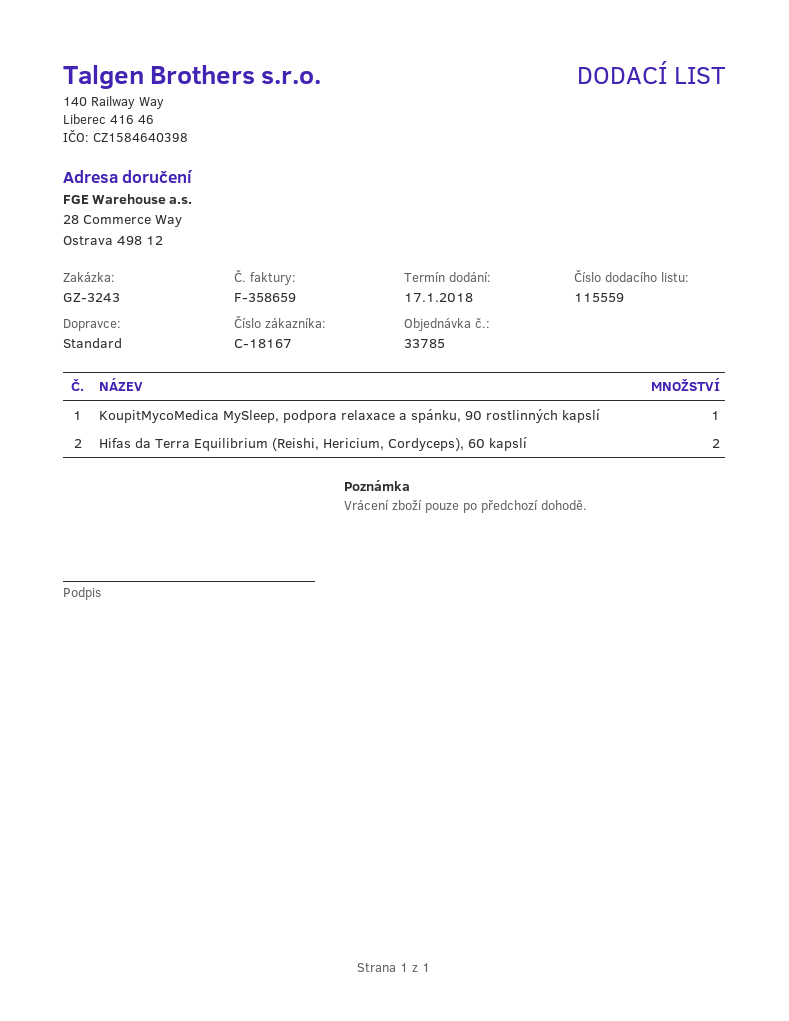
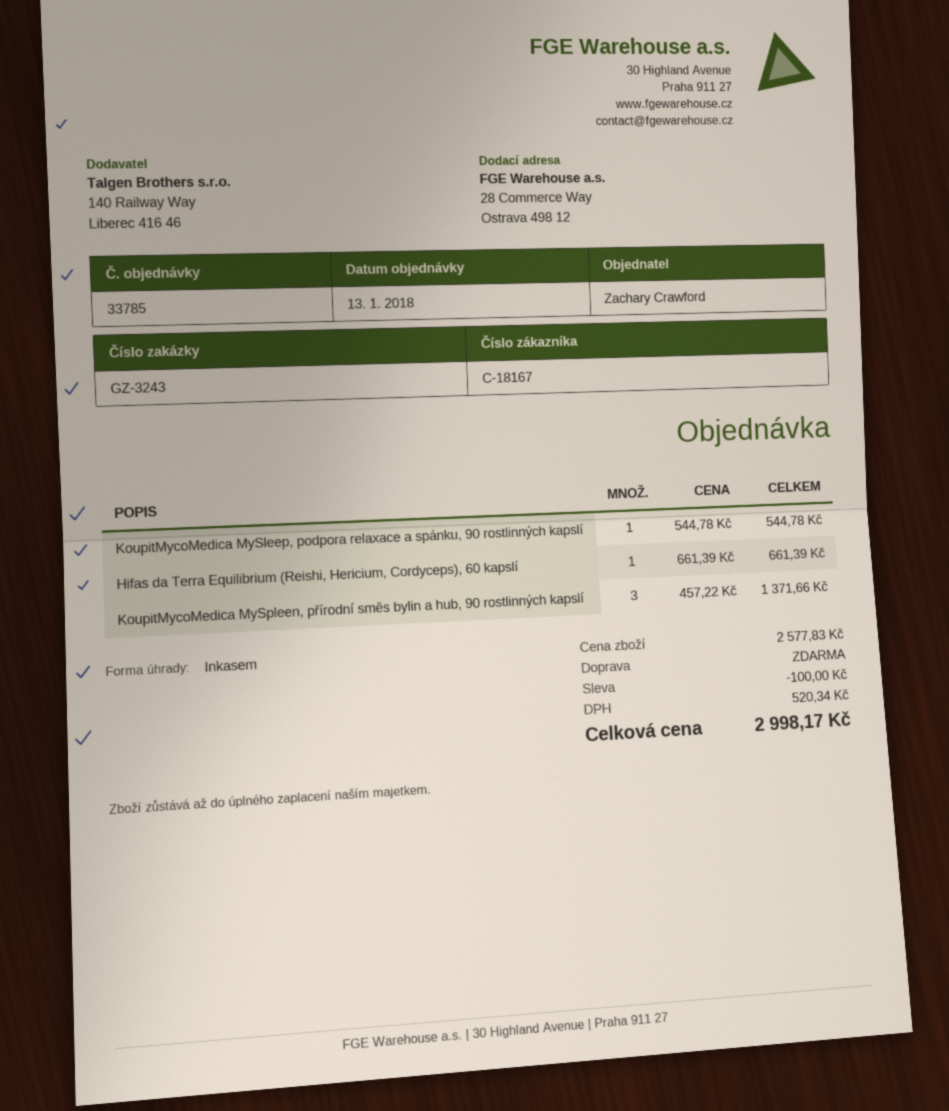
Hifas da Terra Equilibrium (Reishi, Hericium, Cordyceps), 60 kapslí: 2 -> 1
KoupitMycoMedica MySpleen, přírodní směs bylin a hub, 90 rostlinných kapslí: none -> 3

